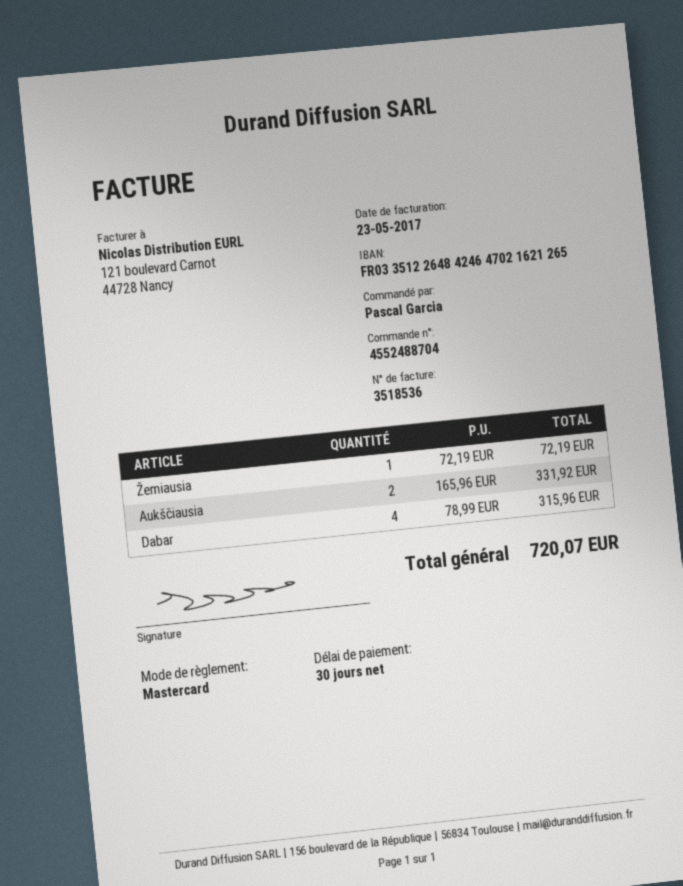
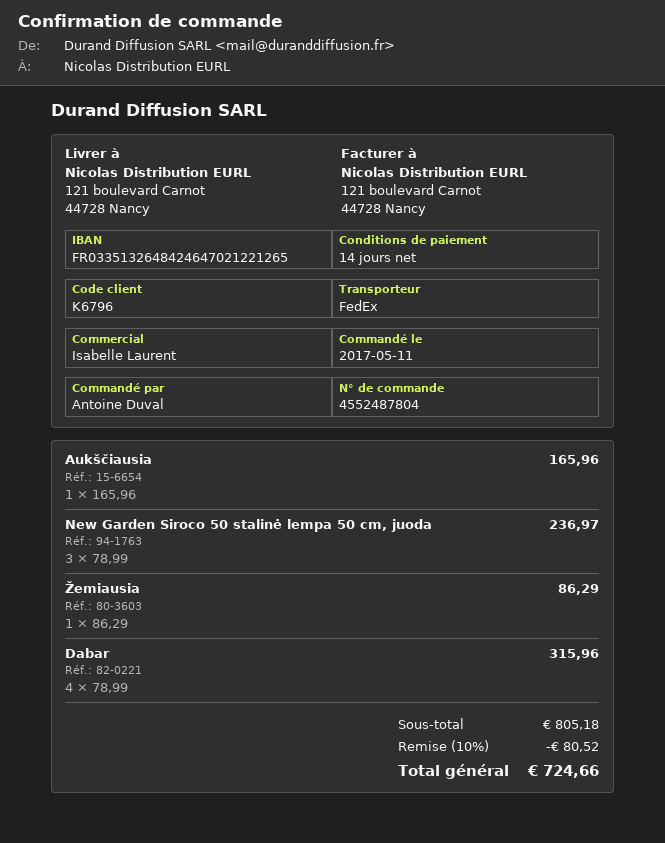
order number: 4552488704 -> 4552487804
payment terms: 30 days -> 14 days
ordered by: Pascal Garcia -> Antoine Duval
bank account: FR0335122648424647021621265 -> FR0335132648424647021221265
Žemiausia: 1 x 72.19 = 72.19 -> 1 x 86.29 = 86.29
Aukščiausia: 2 x 165.96 = 331.92 -> 1 x 165.96 = 165.96
New Garden Siroco 50 stalinė lempa 50 cm, juoda: none -> 3 x 78.99 = 236.97
discount: none -> 10% = 80.52
total: 720.07 -> 724.66

